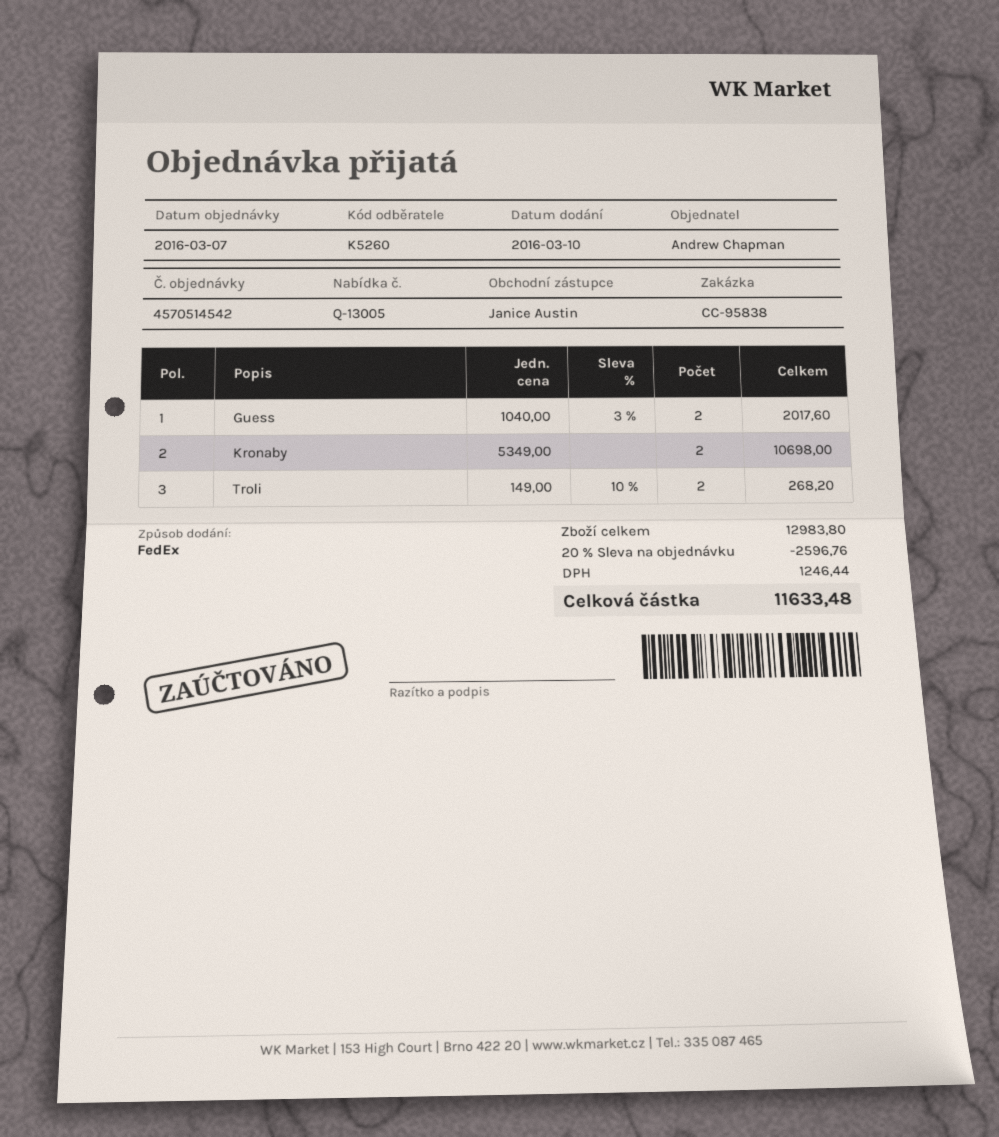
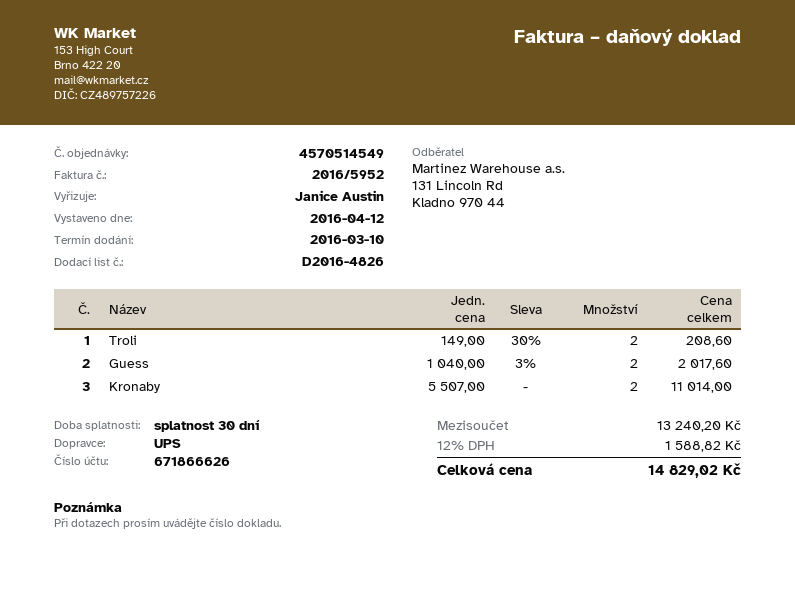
order number: 4570514542 -> 4570514549
shipping method: FedEx -> UPS
Kronaby: 2 x 5349.00 = 10698.00 -> 2 x 5507.00 = 11014.00
Troli: 2 x 149.00 - 10% = 268.20 -> 2 x 149.00 - 30% = 208.60
subtotal: 12983.80 -> 13240.20
discount: 20% = 2596.76 -> none
tax: 1246.44 -> 1588.82
total: 11633.48 -> 14829.02

